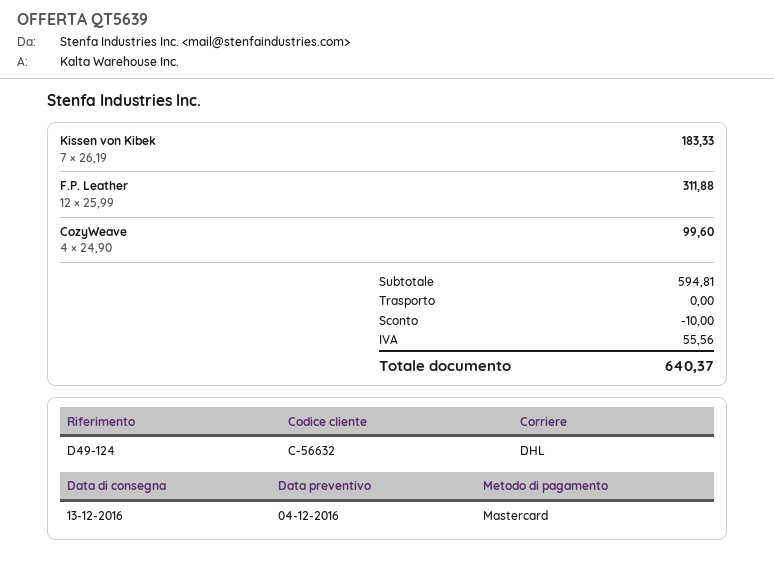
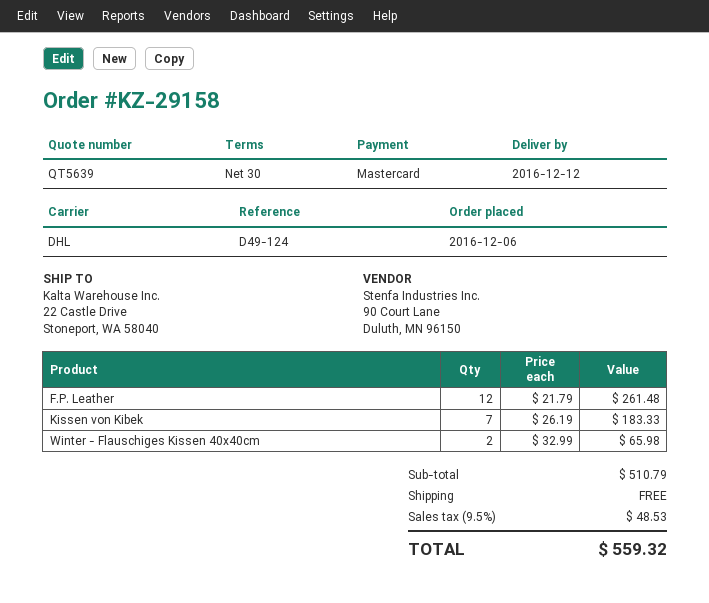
delivery date: 2016-12-13 -> 2016-12-12
F.P. Leather: 12 x 25.99 = 311.88 -> 12 x 21.79 = 261.48
CozyWeave: 4 x 24.90 = 99.60 -> none
Winter - Flauschiges Kissen 40x40cm: none -> 2 x 32.99 = 65.98
subtotal: 594.81 -> 510.79
discount: 10.00 -> none
tax: 55.56 -> 48.53
total: 640.37 -> 559.32

